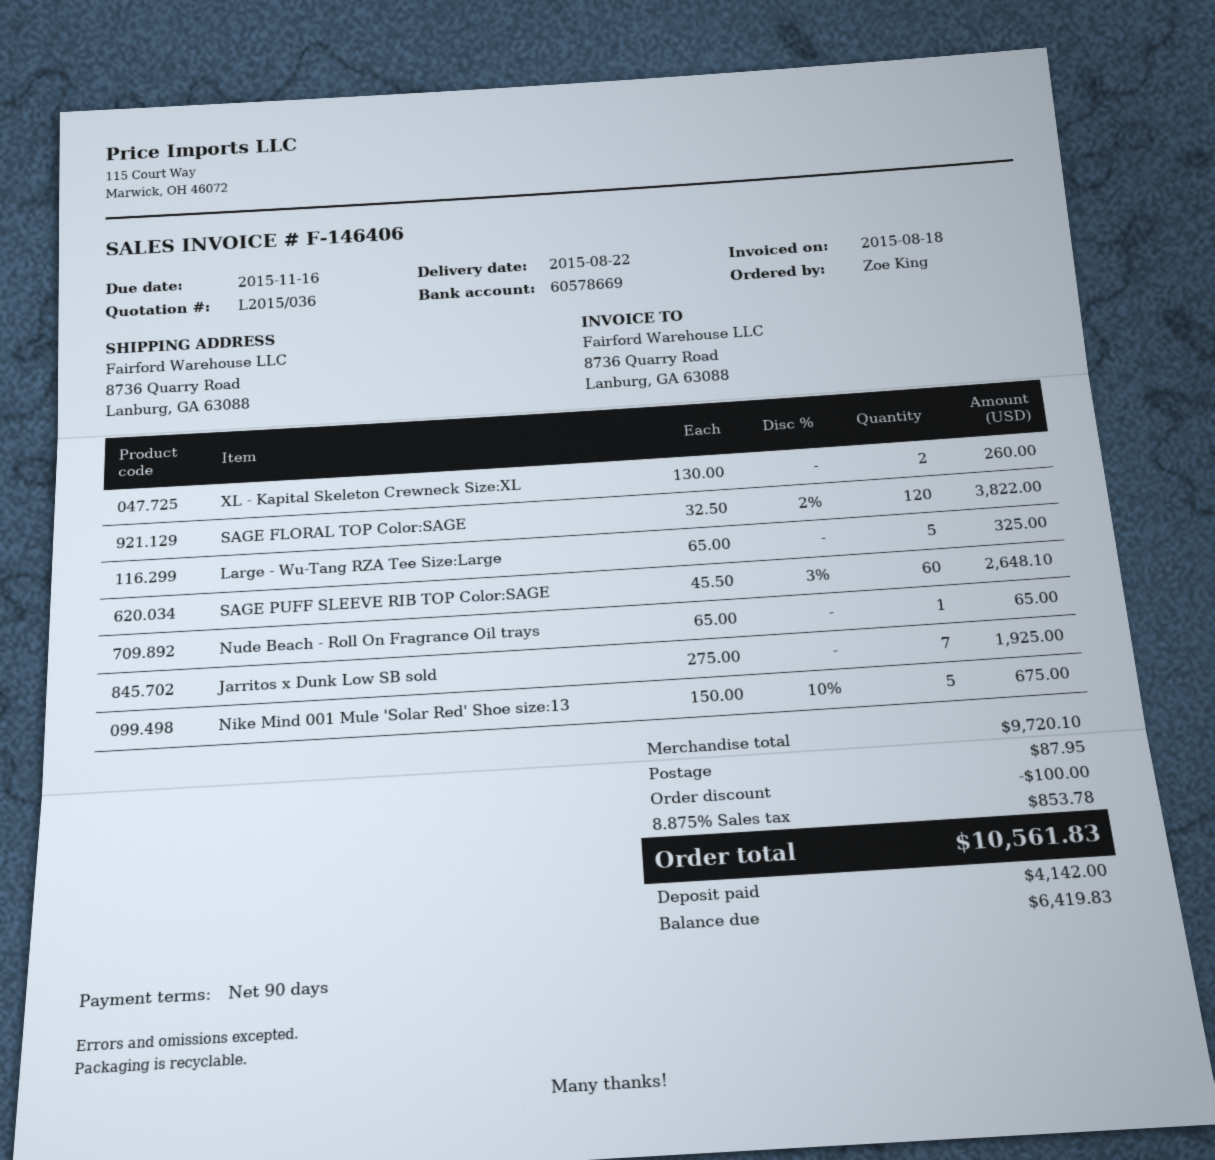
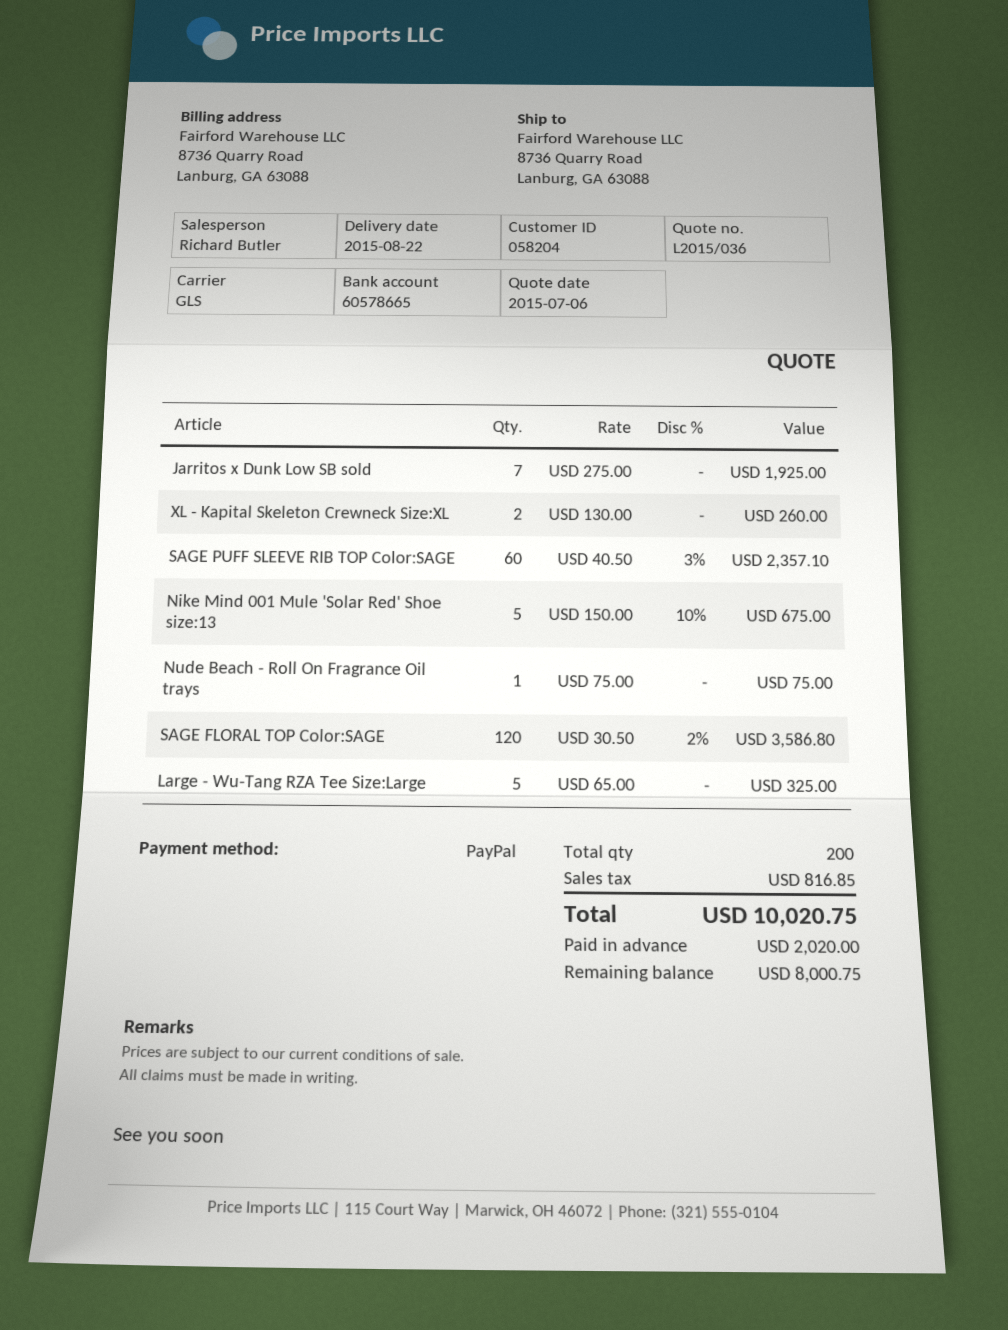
bank account: 60578669 -> 60578665
SAGE FLORAL TOP Color:SAGE: 120 x 32.50 - 2% = 3822.00 -> 120 x 30.50 - 2% = 3586.80
SAGE PUFF SLEEVE RIB TOP Color:SAGE: 60 x 45.50 - 3% = 2648.10 -> 60 x 40.50 - 3% = 2357.10
Nude Beach - Roll On Fragrance Oil trays: 1 x 65.00 = 65.00 -> 1 x 75.00 = 75.00
discount: 100.00 -> none
shipping: 87.95 -> none
tax: 853.78 -> 816.85
total: 10561.83 -> 10020.75
deposit: 4142.00 -> 2020.00
balance: 6419.83 -> 8000.75

